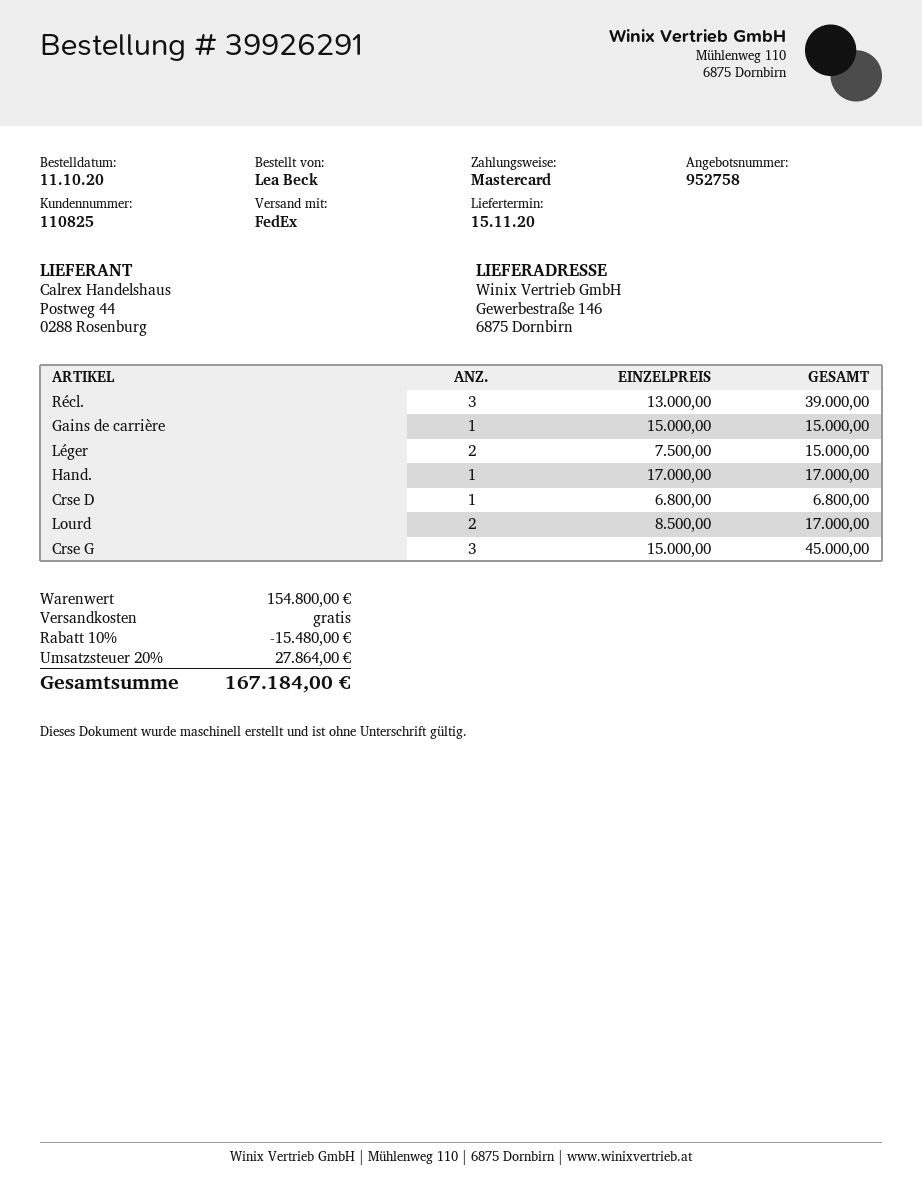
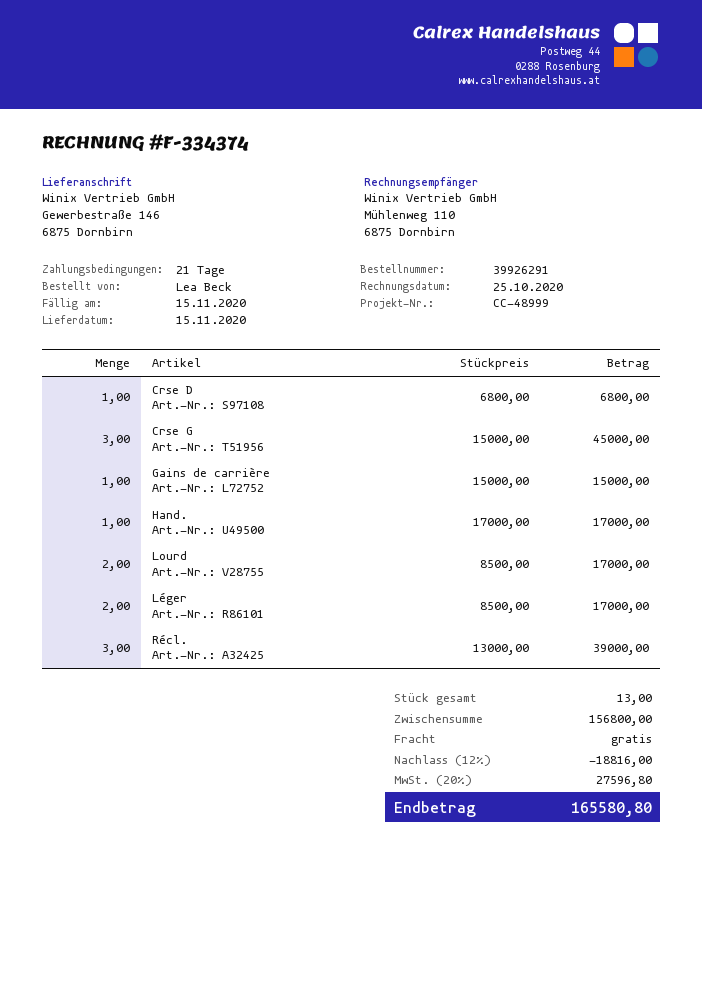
Léger: 2 x 7500.00 = 15000.00 -> 2 x 8500.00 = 17000.00
subtotal: 154800.00 -> 156800.00
discount: 10% = 15480.00 -> 12% = 18816.00
tax: 20% = 27864.00 -> 20% = 27596.80
total: 167184.00 -> 165580.80

